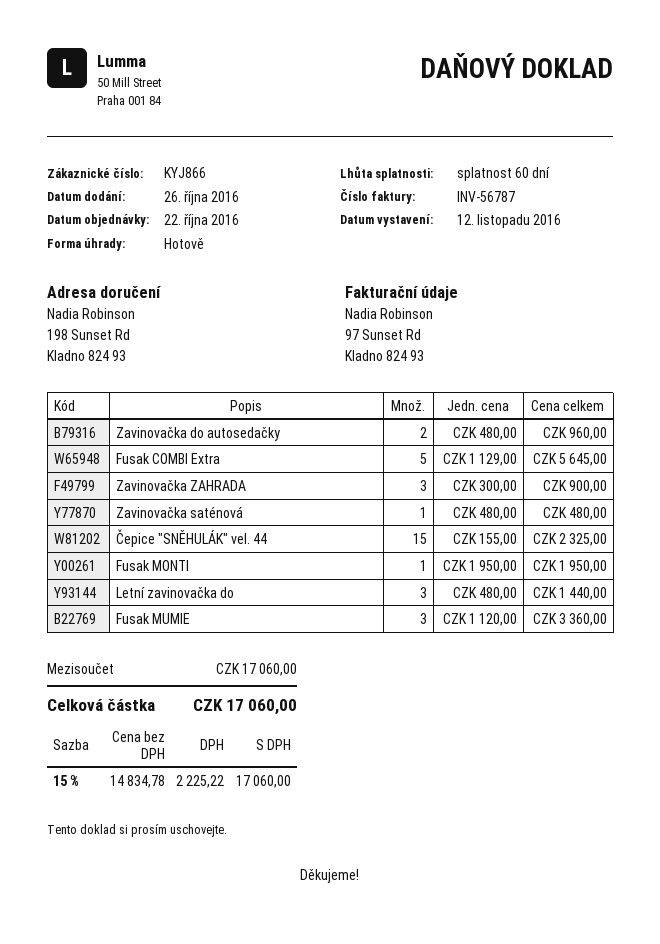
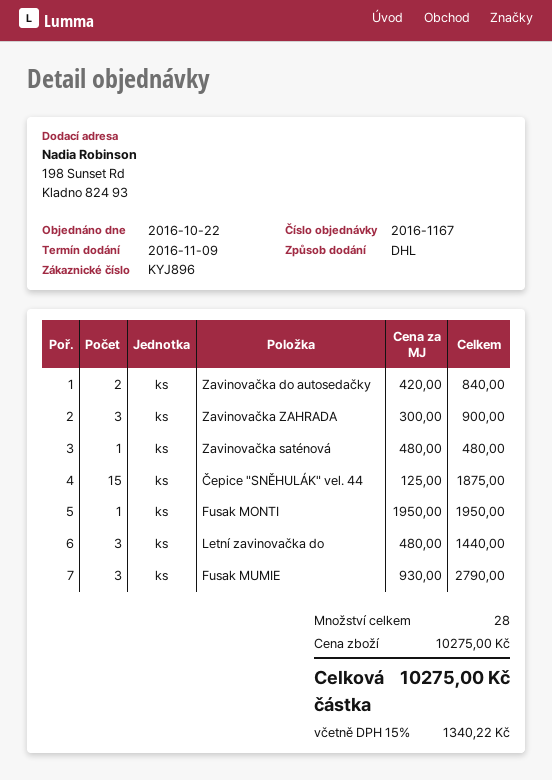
delivery date: 2016-10-26 -> 2016-11-09
customer number: KYJ866 -> KYJ896
Zavinovačka do autosedačky: 2 x 480.00 = 960.00 -> 2 x 420.00 = 840.00
Fusak COMBI Extra: 5 x 1129.00 = 5645.00 -> none
Čepice "SNĚHULÁK" vel. 44: 15 x 155.00 = 2325.00 -> 15 x 125.00 = 1875.00
Fusak MUMIE: 3 x 1120.00 = 3360.00 -> 3 x 930.00 = 2790.00
subtotal: 17060.00 -> 10275.00
tax: 15% = 2225.22 -> 15% = 1340.22
total: 17060.00 -> 10275.00

